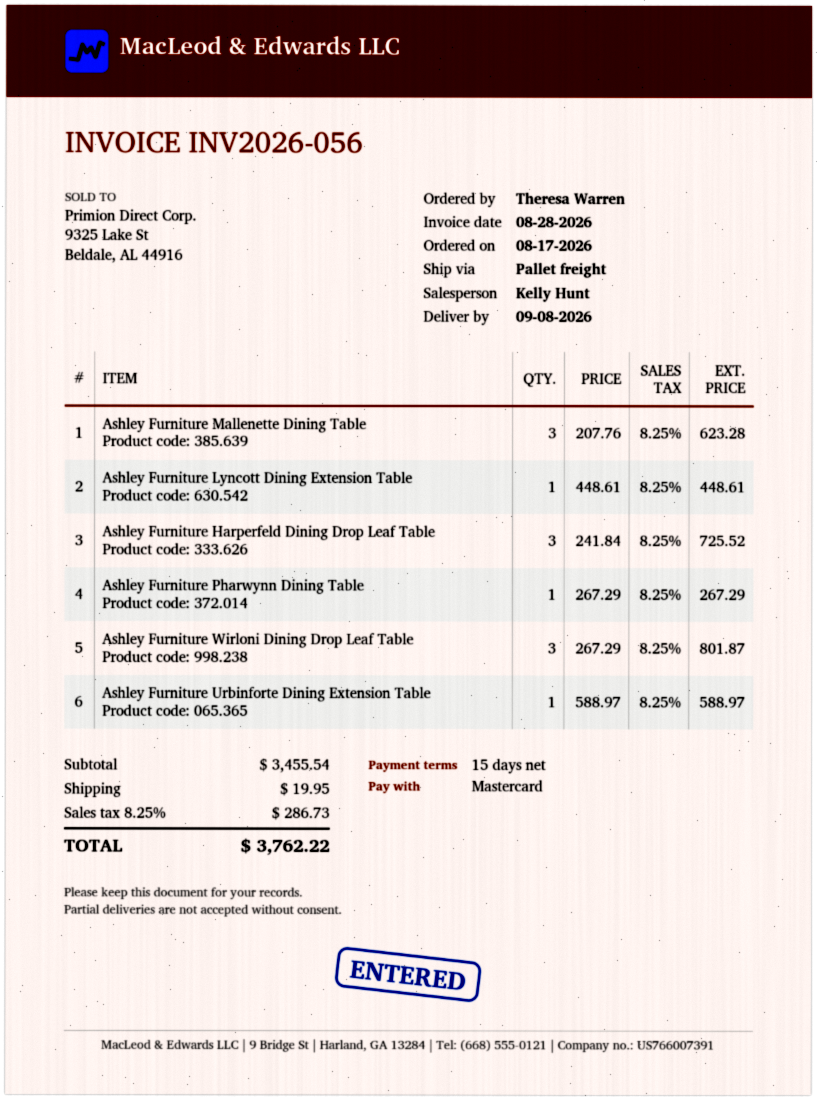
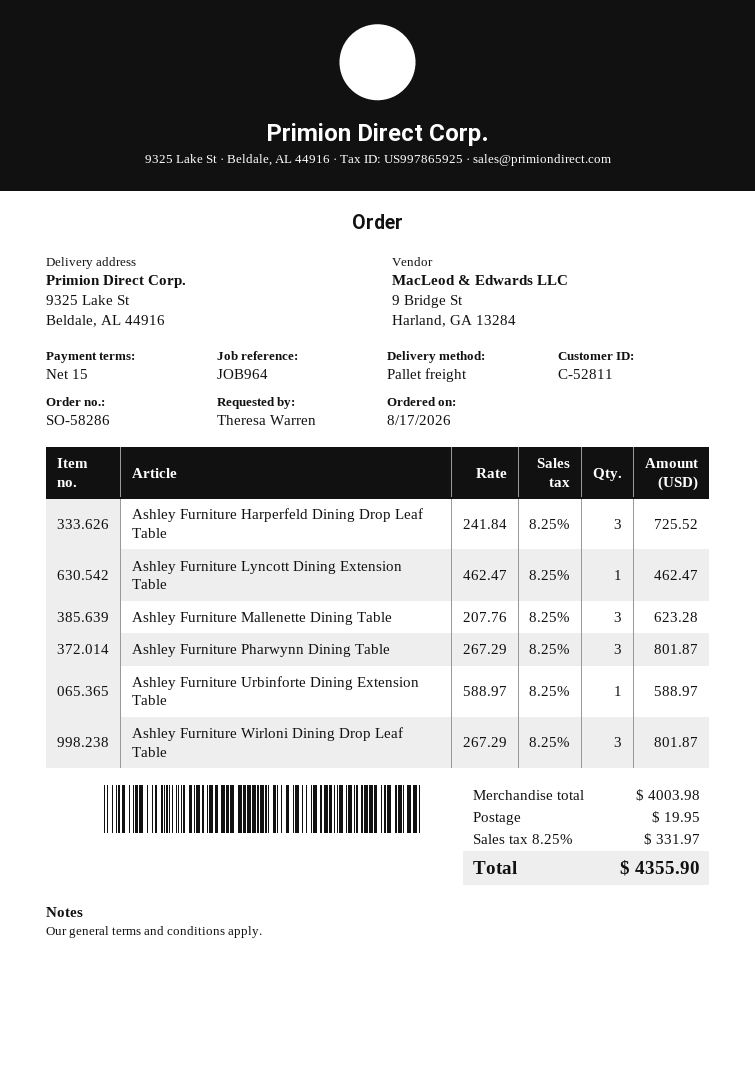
Ashley Furniture Lyncott Dining Extension Table: 1 x 448.61 = 448.61 -> 1 x 462.47 = 462.47
Ashley Furniture Pharwynn Dining Table: 1 x 267.29 = 267.29 -> 3 x 267.29 = 801.87
subtotal: 3455.54 -> 4003.98
tax: 8.25% = 286.73 -> 8.25% = 331.97
total: 3762.22 -> 4355.90

